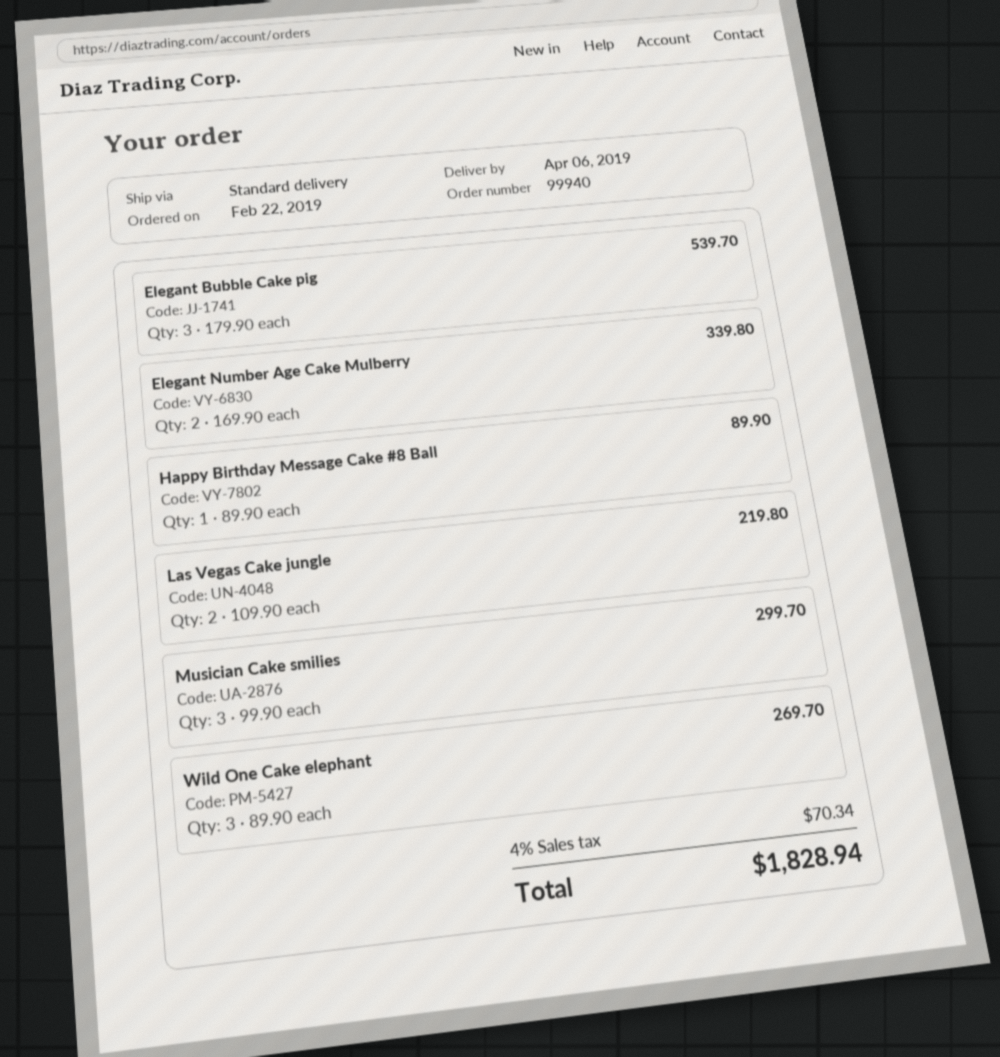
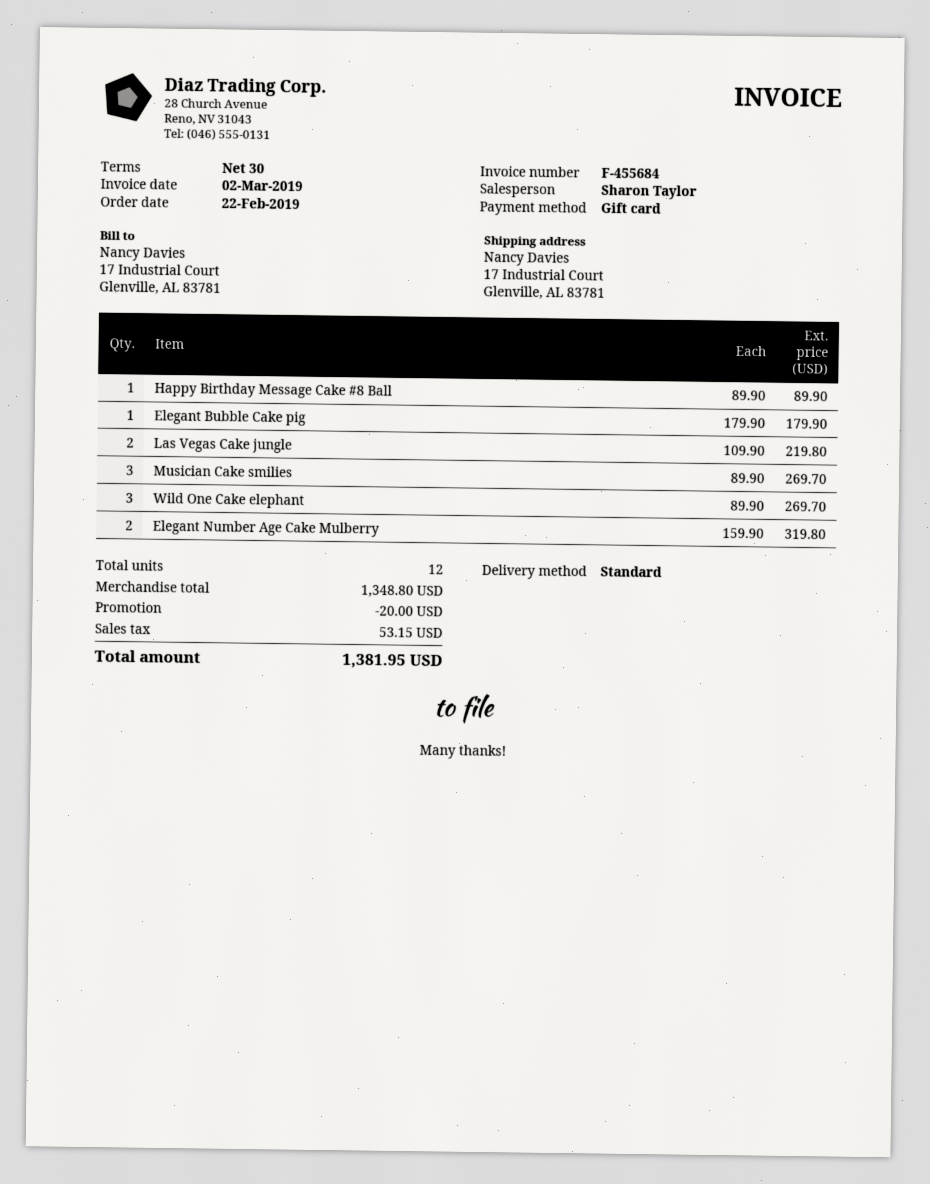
Elegant Bubble Cake pig: 3 x 179.90 = 539.70 -> 1 x 179.90 = 179.90
Elegant Number Age Cake Mulberry: 2 x 169.90 = 339.80 -> 2 x 159.90 = 319.80
Musician Cake smilies: 3 x 99.90 = 299.70 -> 3 x 89.90 = 269.70
discount: none -> 20.00
tax: 70.34 -> 53.15
total: 1828.94 -> 1381.95

